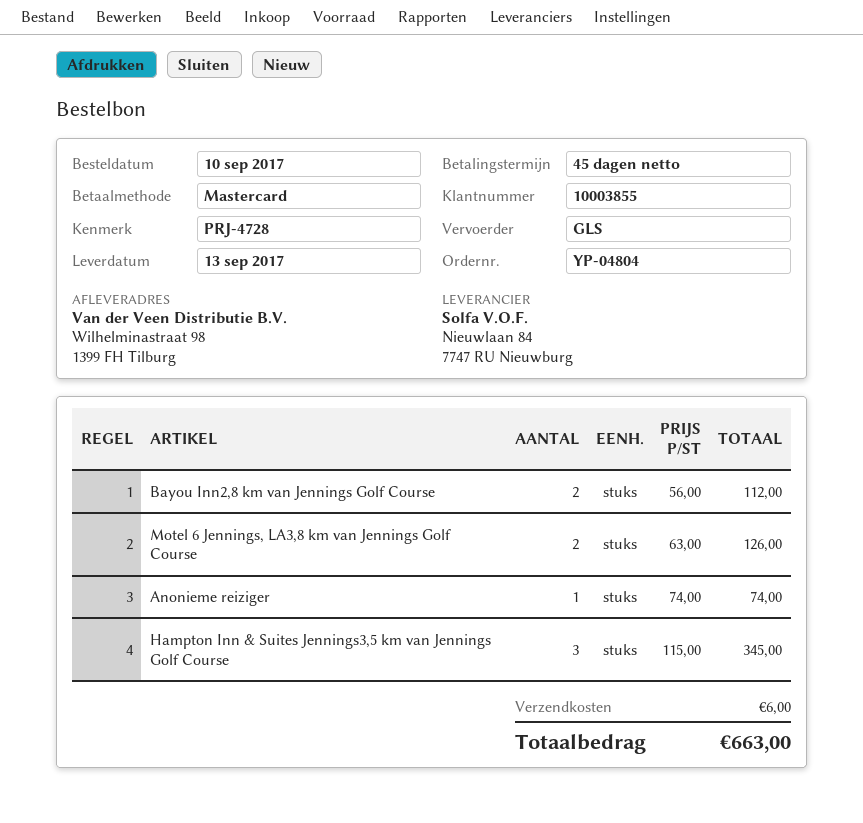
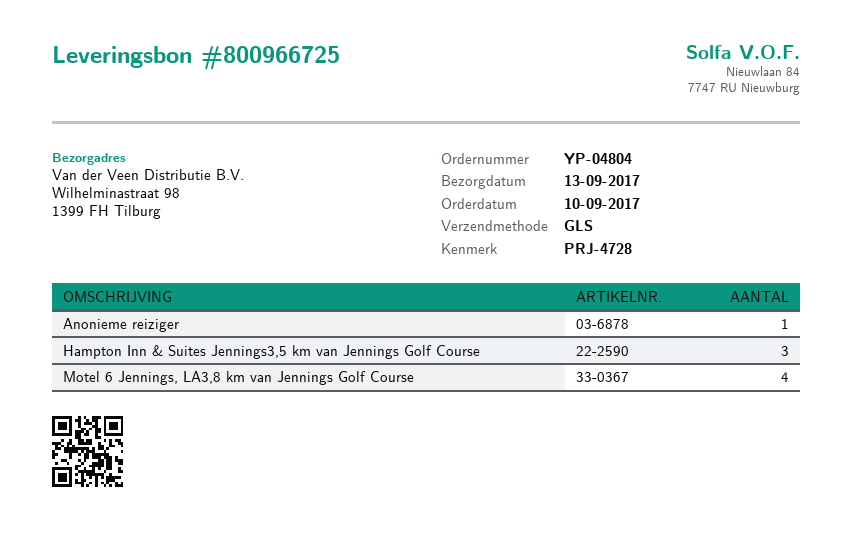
Bayou Inn2,8 km van Jennings Golf Course: 2 -> none
Motel 6 Jennings, LA3,8 km van Jennings Golf Course: 2 -> 4

